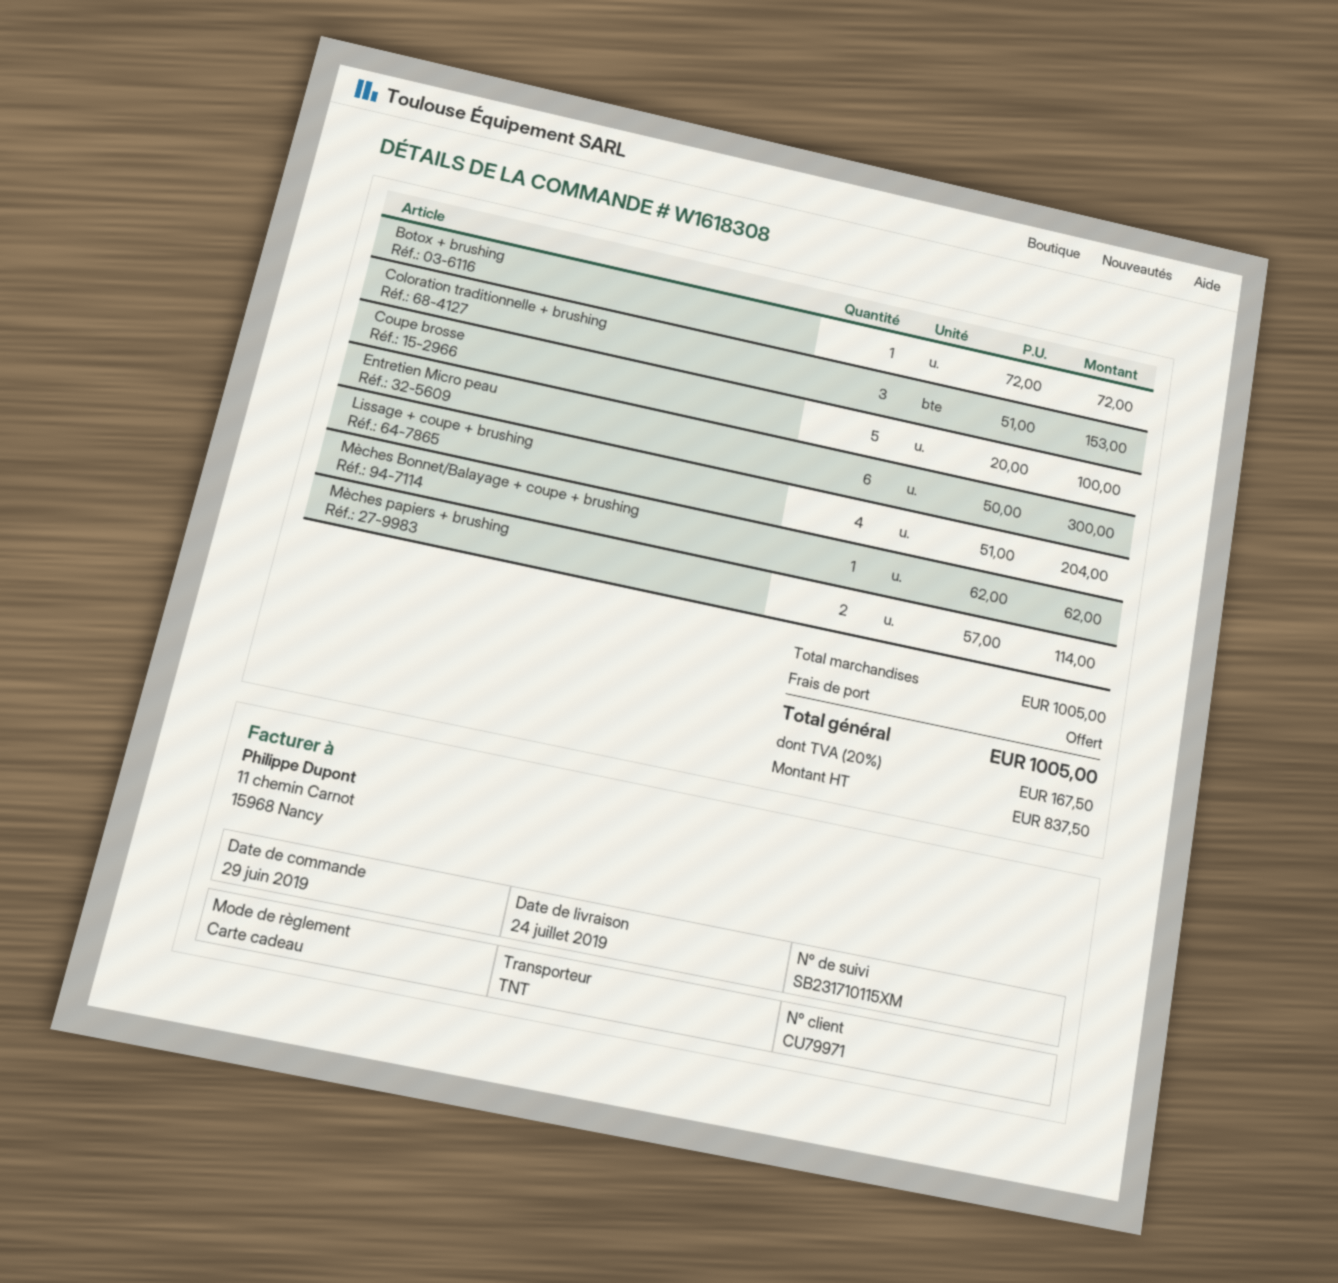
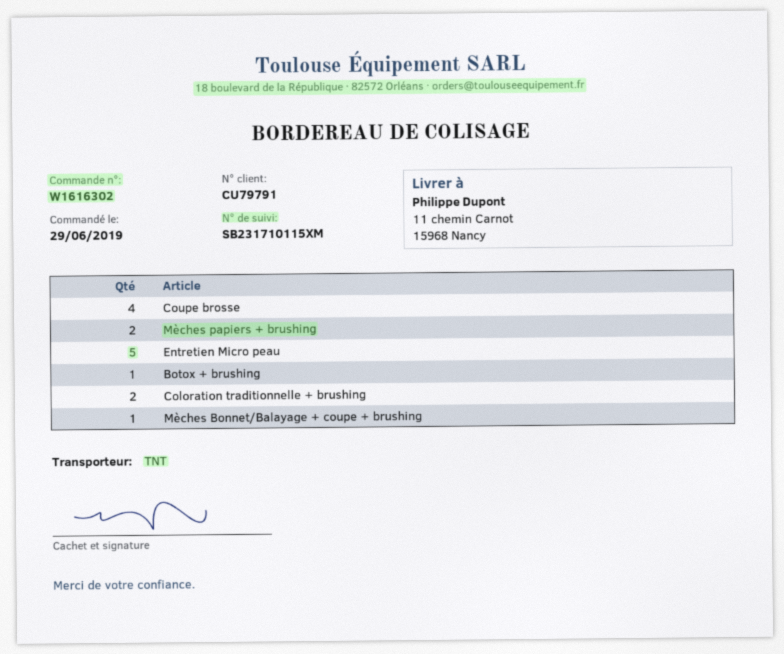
order number: W1618308 -> W1616302
customer number: CU79971 -> CU79791
Coloration traditionnelle + brushing: 3 -> 2
Coupe brosse: 5 -> 4
Entretien Micro peau: 6 -> 5
Lissage + coupe + brushing: 4 -> none

